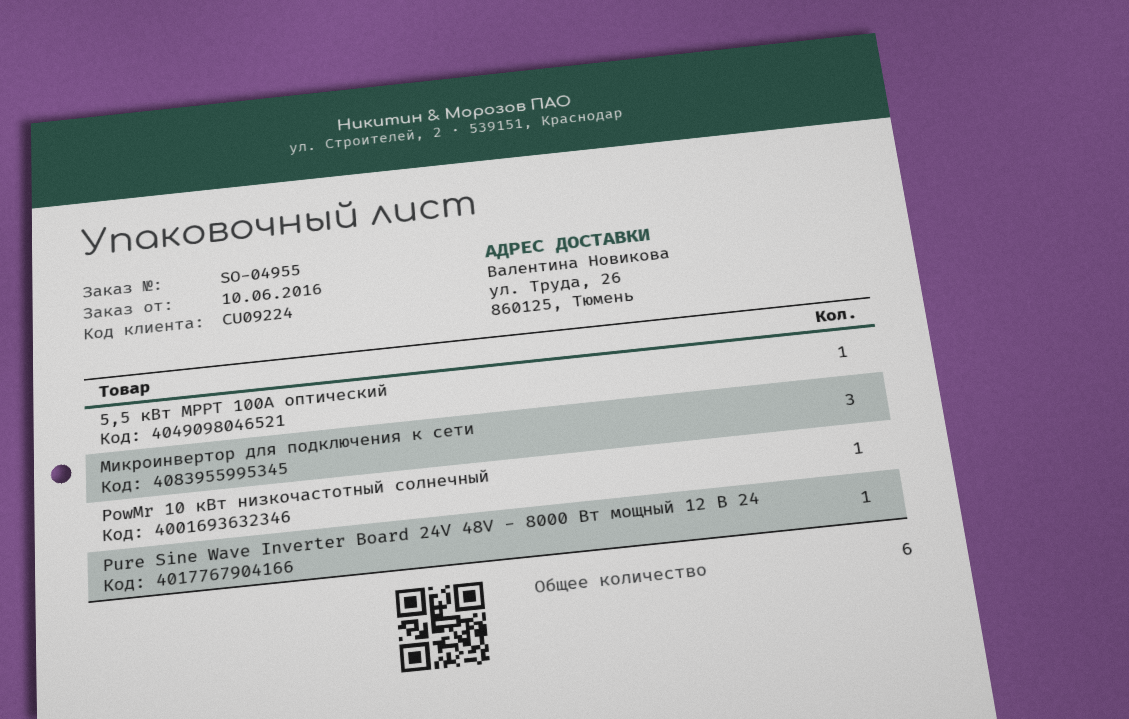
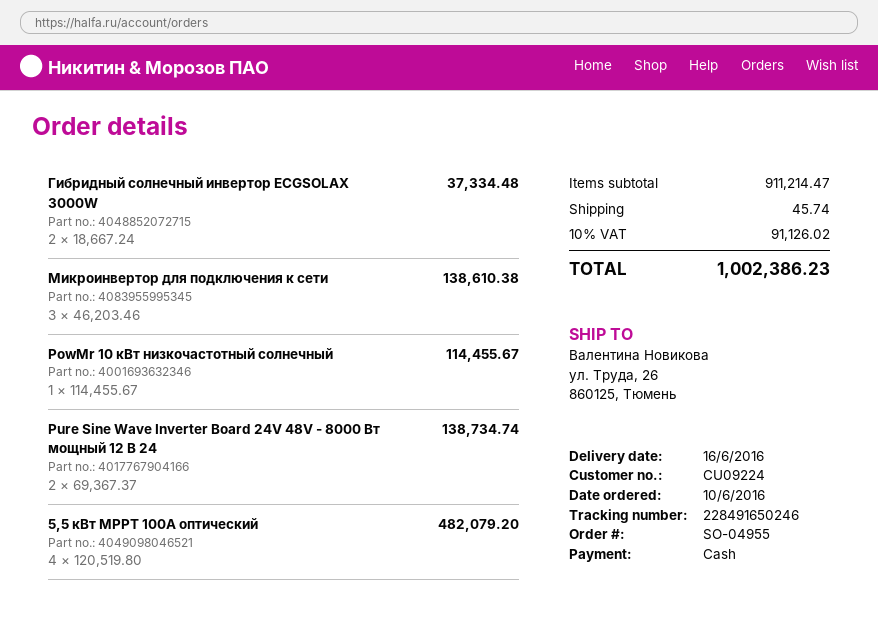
5,5 кВт MPPT 100A оптический: 1 -> 4
Pure Sine Wave Inverter Board 24V 48V - 8000 Вт мощный 12 В 24: 1 -> 2
Гибридный солнечный инвертор ECGSOLAX 3000W: none -> 2

